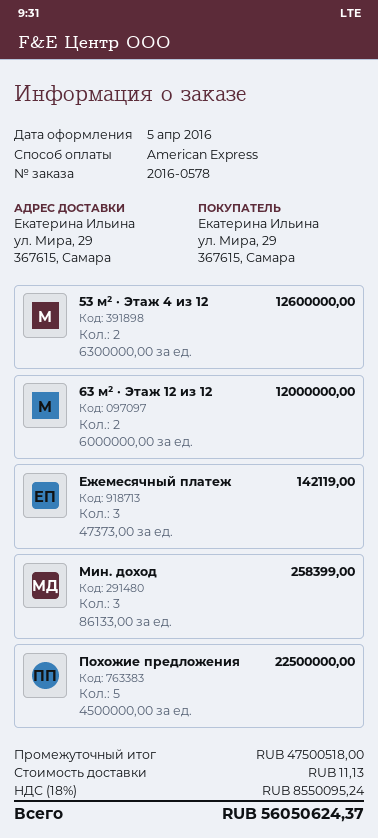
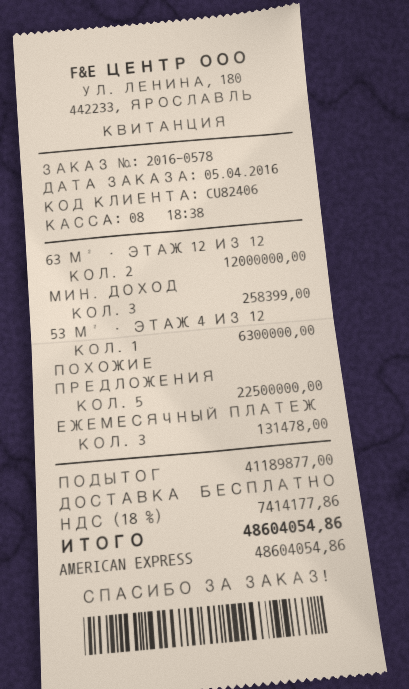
53 м² · Этаж 4 из 12: 2 for 12600000.00 -> 1 for 6300000.00
Ежемесячный платеж: 3 for 142119.00 -> 3 for 131478.00
subtotal: 47500518.00 -> 41189877.00
shipping: 11.13 -> 0.00
tax: 18% = 8550095.24 -> 18% = 7414177.86
total: 56050624.37 -> 48604054.86

